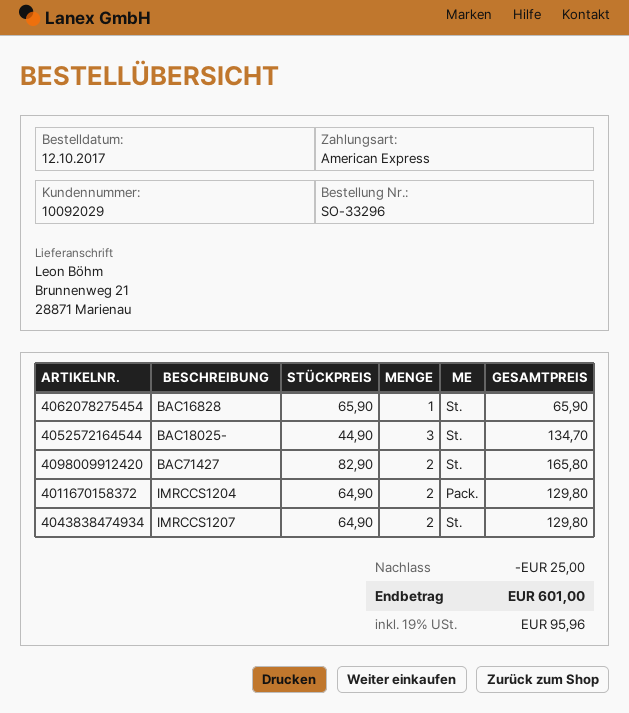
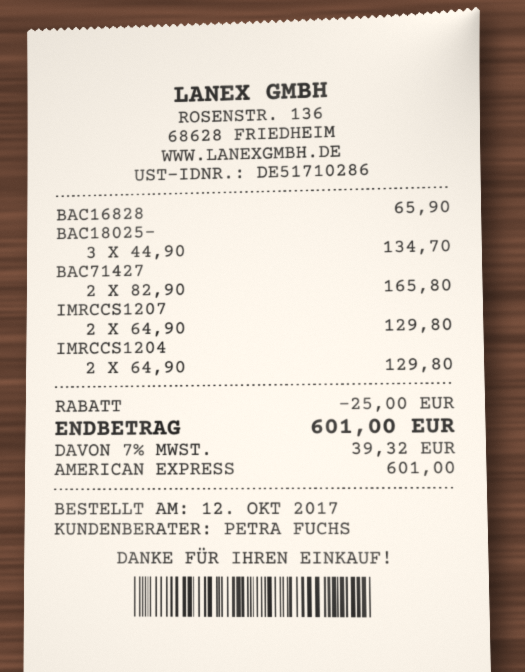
tax: 19% = 95.96 -> 7% = 39.32

